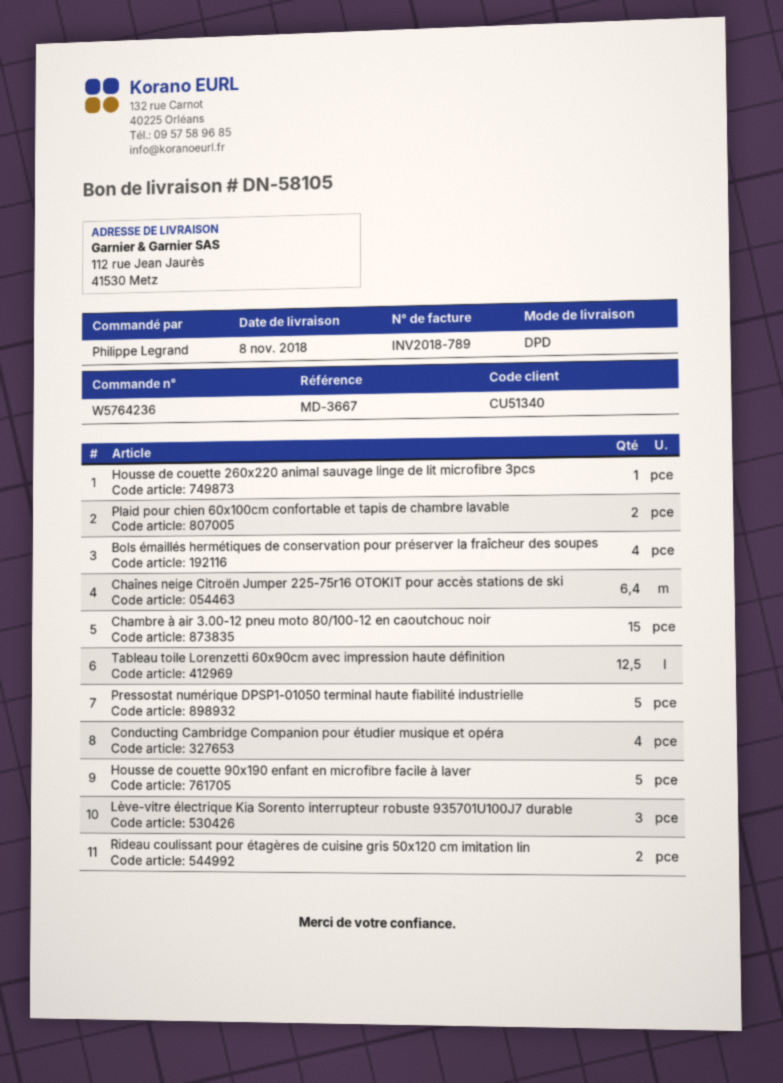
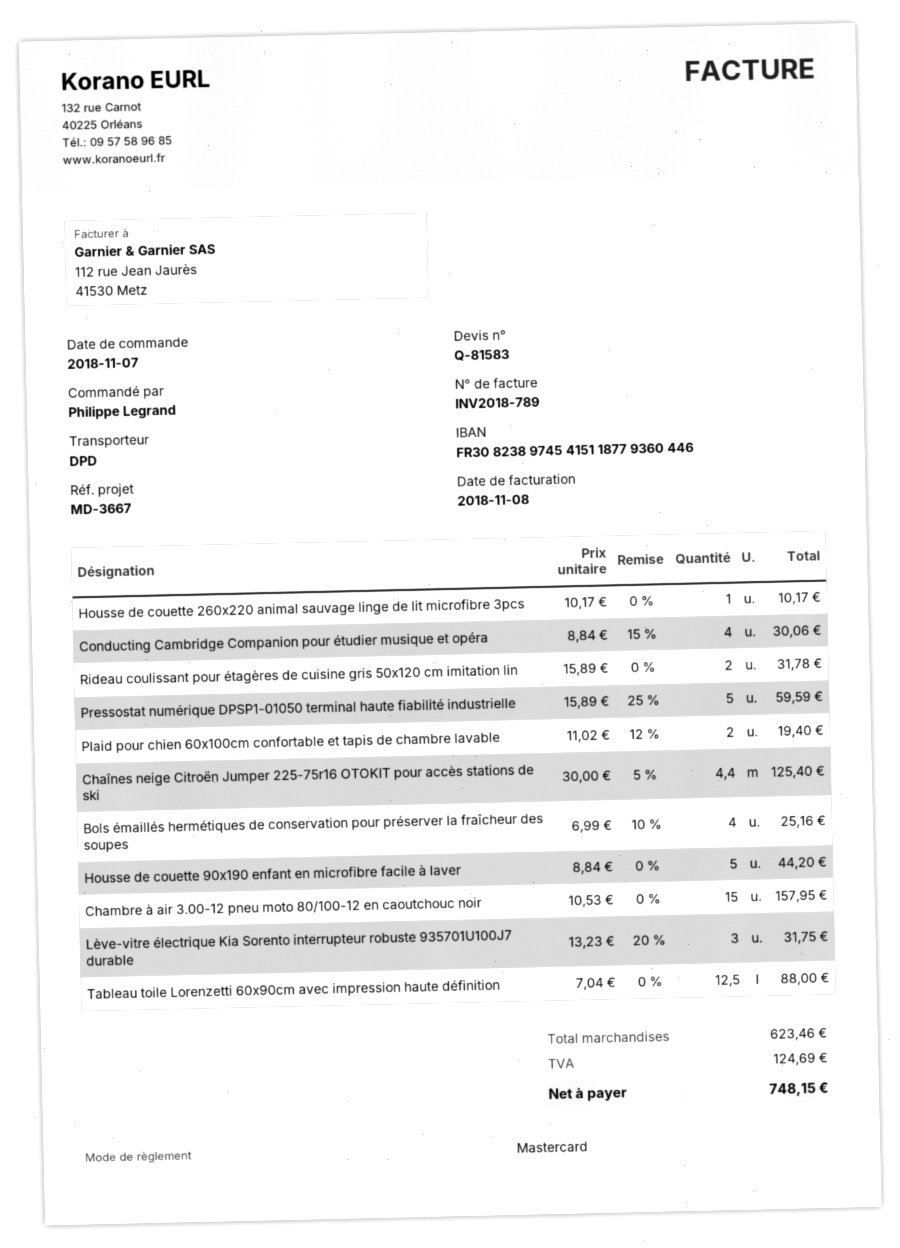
Chaînes neige Citroën Jumper 225-75r16 OTOKIT pour accès stations de ski: 6.4 -> 4.4

